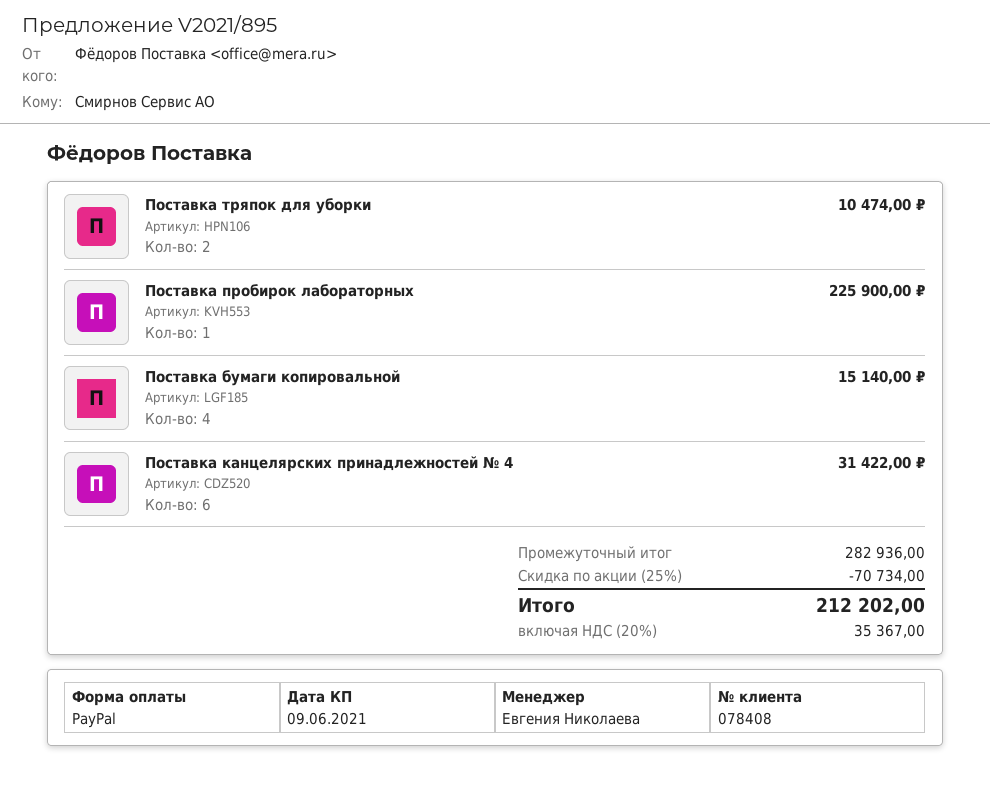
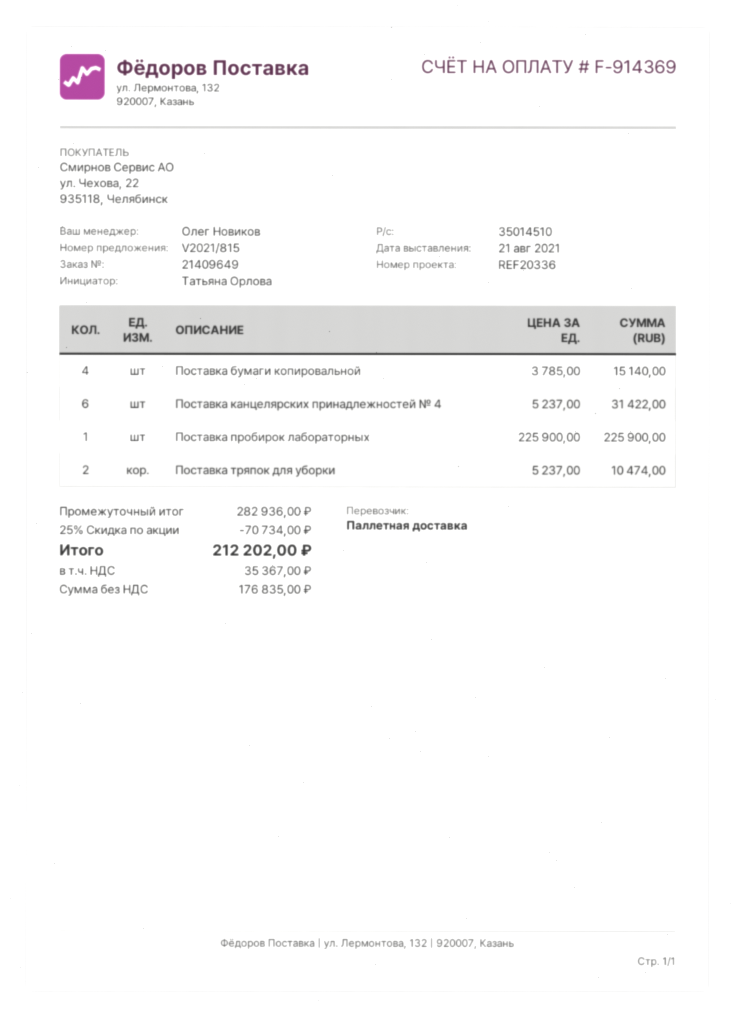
quote number: V2021/895 -> V2021/815
sales rep: Евгения Николаева -> Олег Новиков

